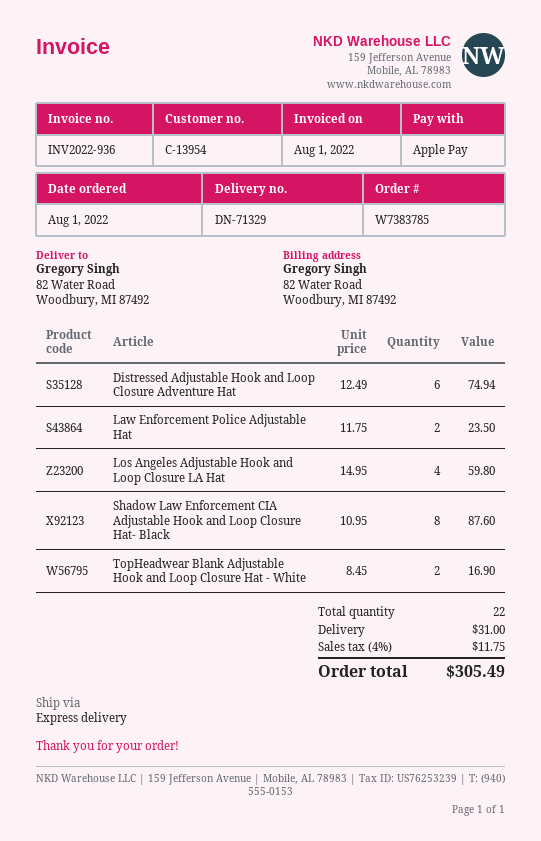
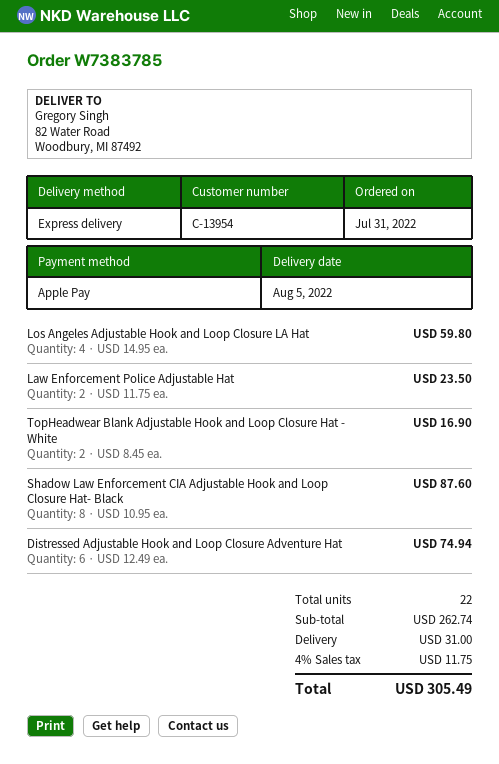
order date: 2022-08-01 -> 2022-07-31

